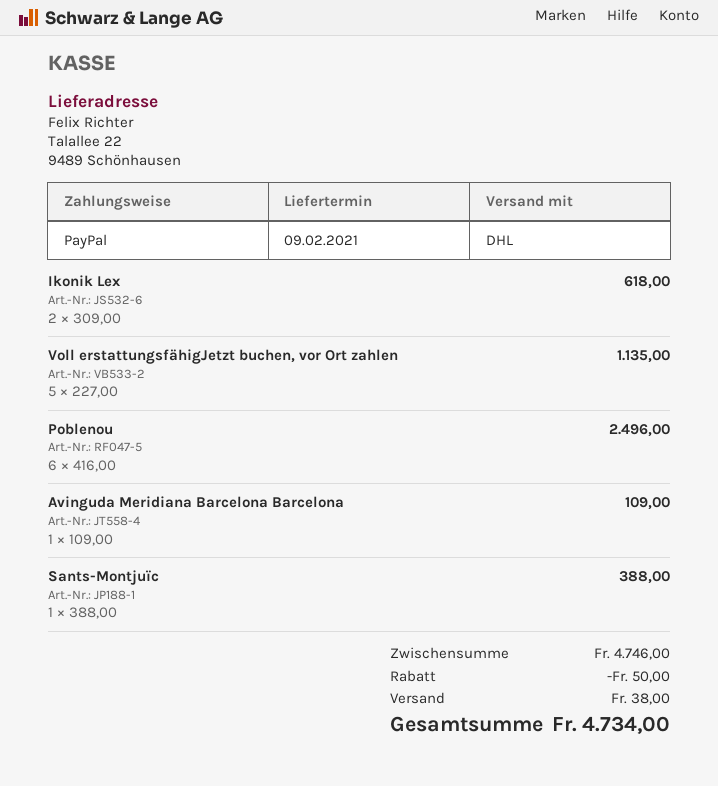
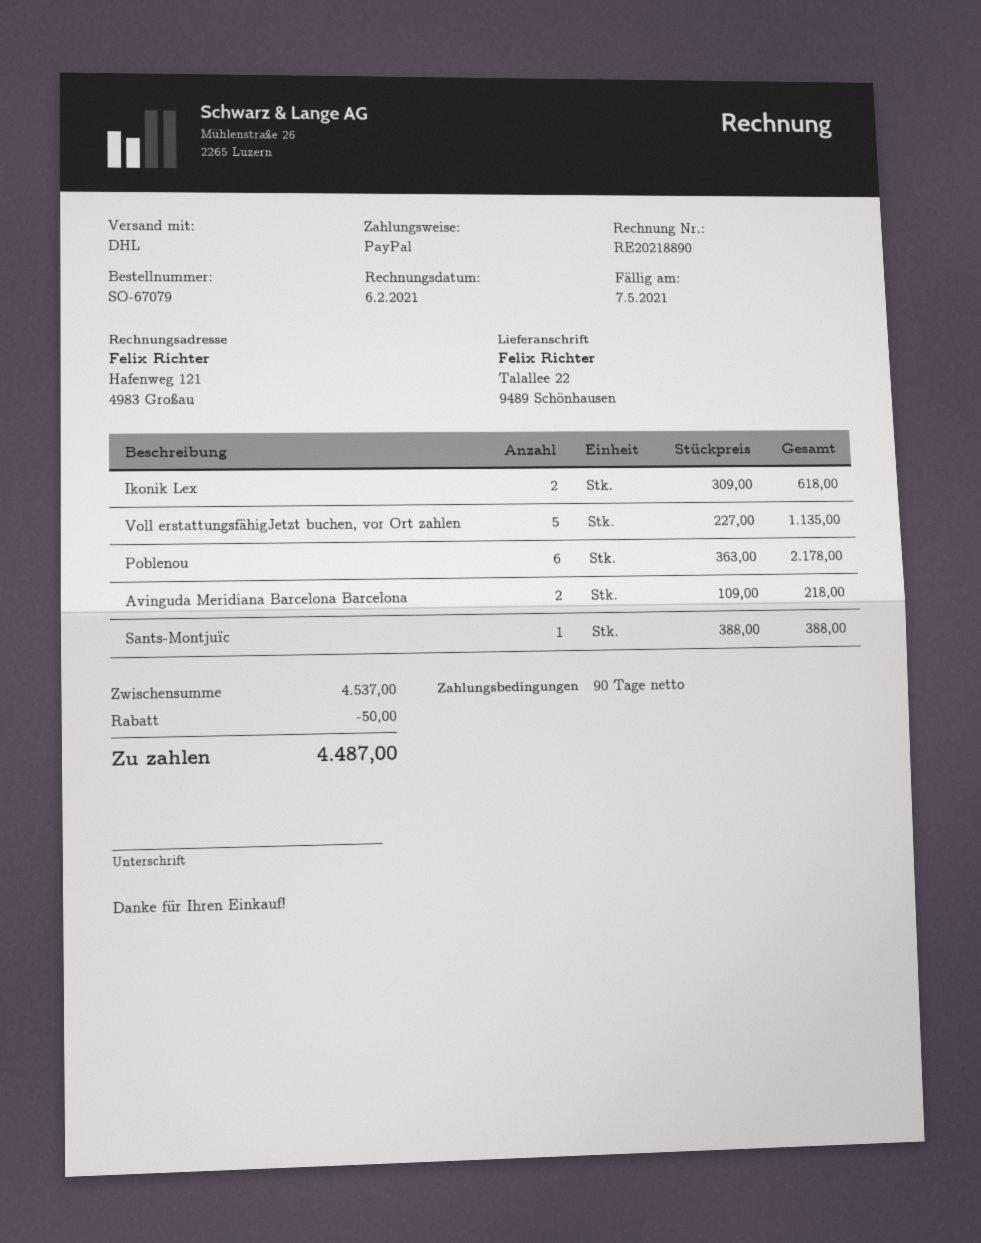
Poblenou: 6 x 416.00 = 2496.00 -> 6 x 363.00 = 2178.00
Avinguda Meridiana Barcelona Barcelona: 1 x 109.00 = 109.00 -> 2 x 109.00 = 218.00
subtotal: 4746.00 -> 4537.00
shipping: 38.00 -> none
total: 4734.00 -> 4487.00

